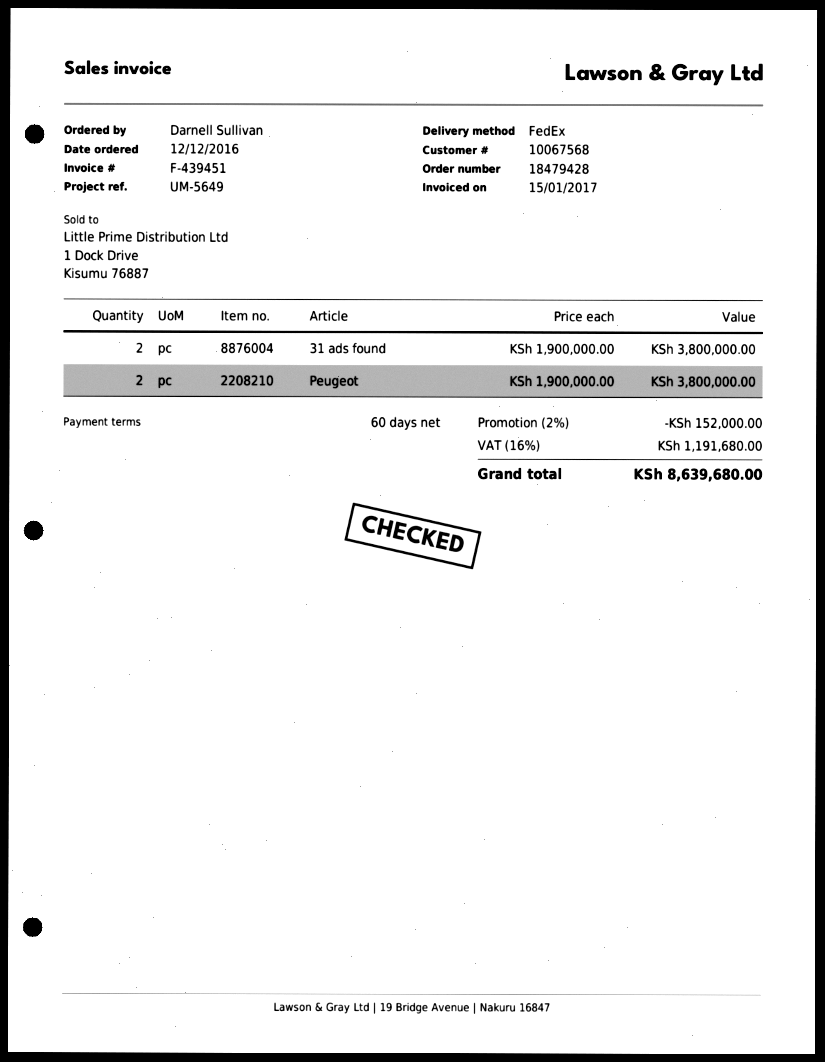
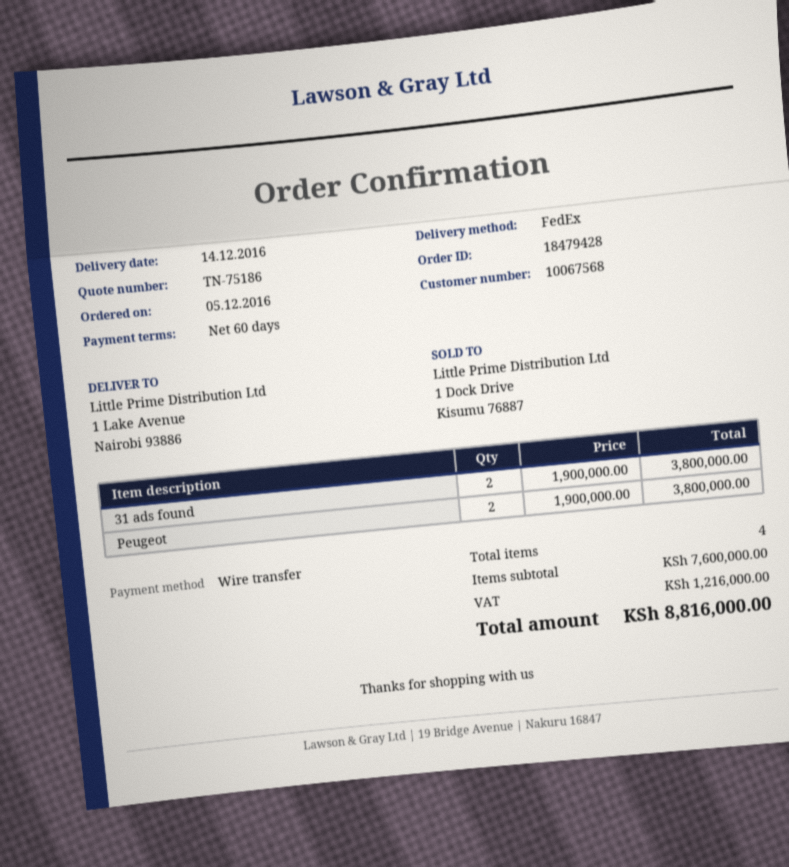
order date: 2016-12-12 -> 2016-12-05
discount: 2% = 152000.00 -> none
tax: 1191680.00 -> 1216000.00
total: 8639680.00 -> 8816000.00

